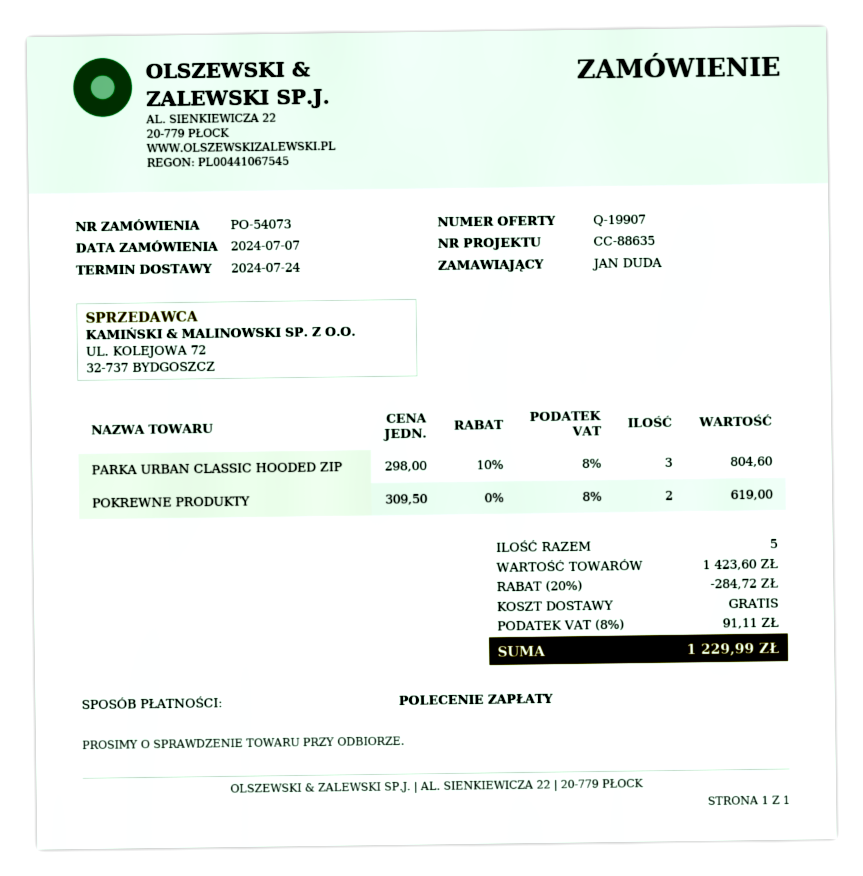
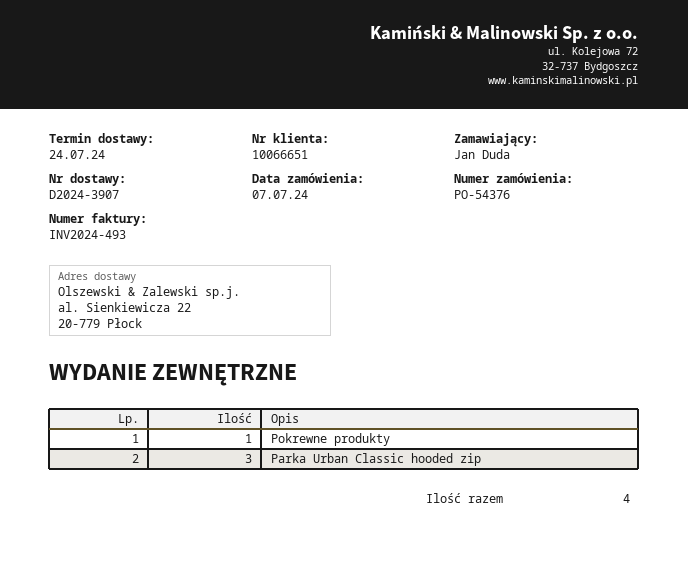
order number: PO-54073 -> PO-54376
POKREWNE PRODUKTY: 2 -> 1
total quantity: 5 -> 4

